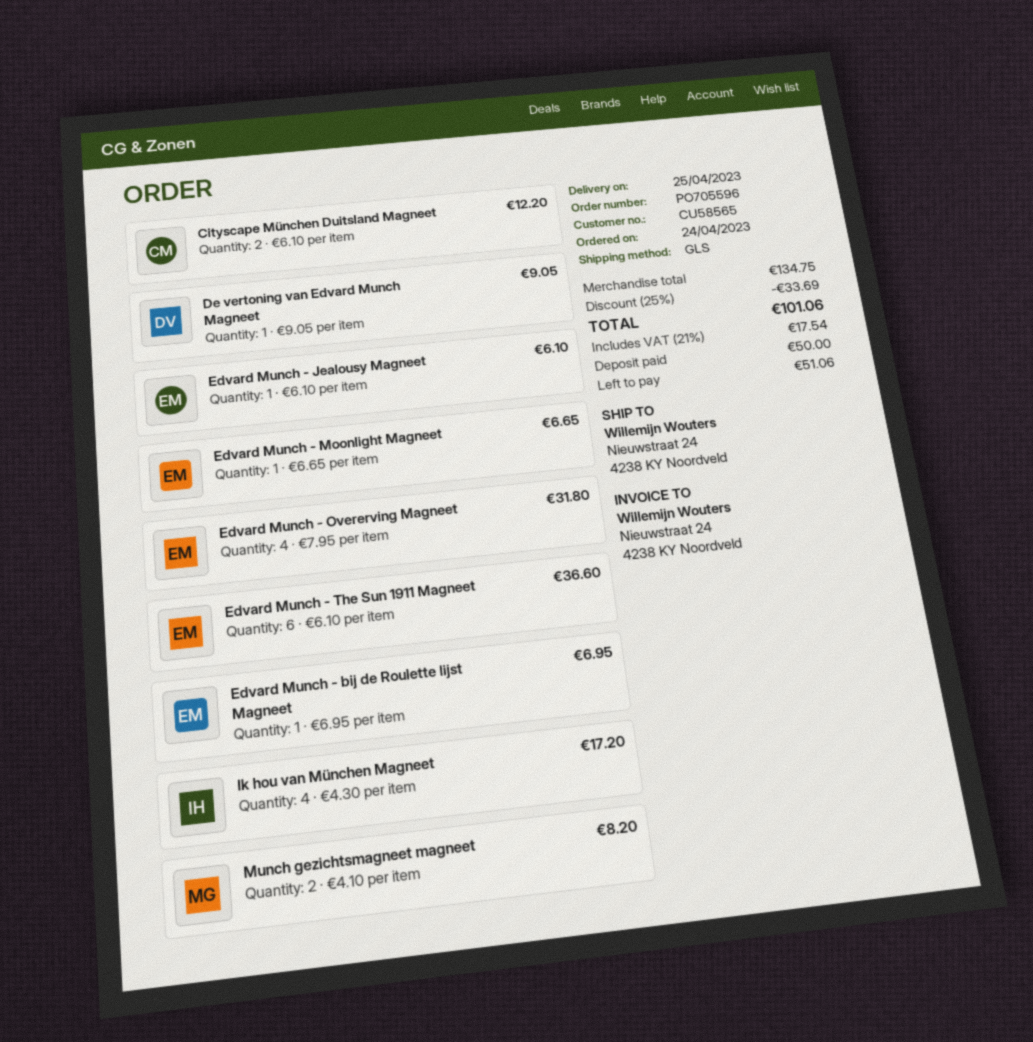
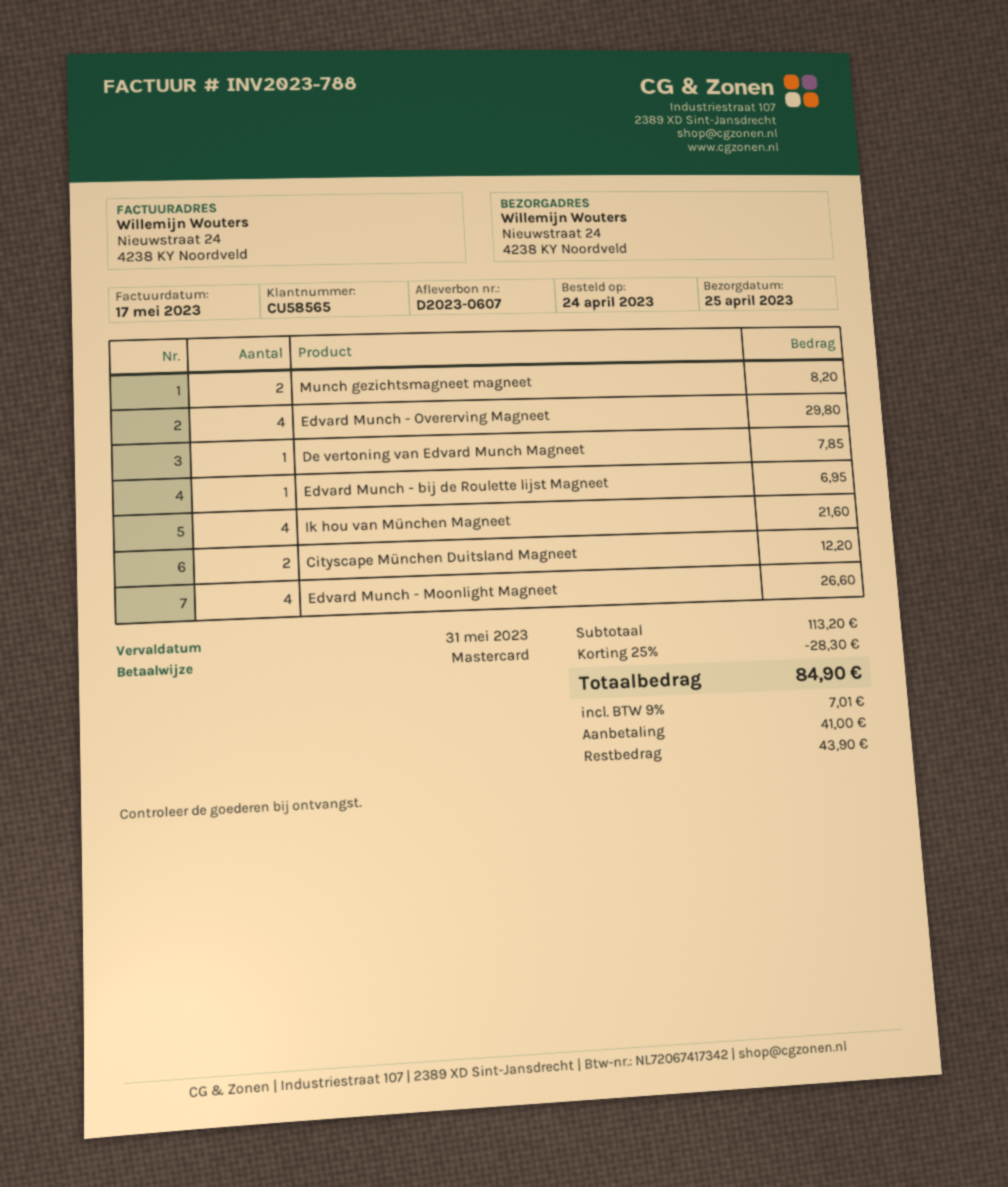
De vertoning van Edvard Munch Magneet: 1 for 9.05 -> 1 for 7.85
Edvard Munch - Jealousy Magneet: 1 for 6.10 -> none
Edvard Munch - Moonlight Magneet: 1 for 6.65 -> 4 for 26.60
Edvard Munch - Overerving Magneet: 4 for 31.80 -> 4 for 29.80
Edvard Munch - The Sun 1911 Magneet: 6 for 36.60 -> none
Ik hou van München Magneet: 4 for 17.20 -> 4 for 21.60
subtotal: 134.75 -> 113.20
discount: 25% = 33.69 -> 25% = 28.30
tax: 21% = 17.54 -> 9% = 7.01
total: 101.06 -> 84.90
deposit: 50.00 -> 41.00
balance: 51.06 -> 43.90

